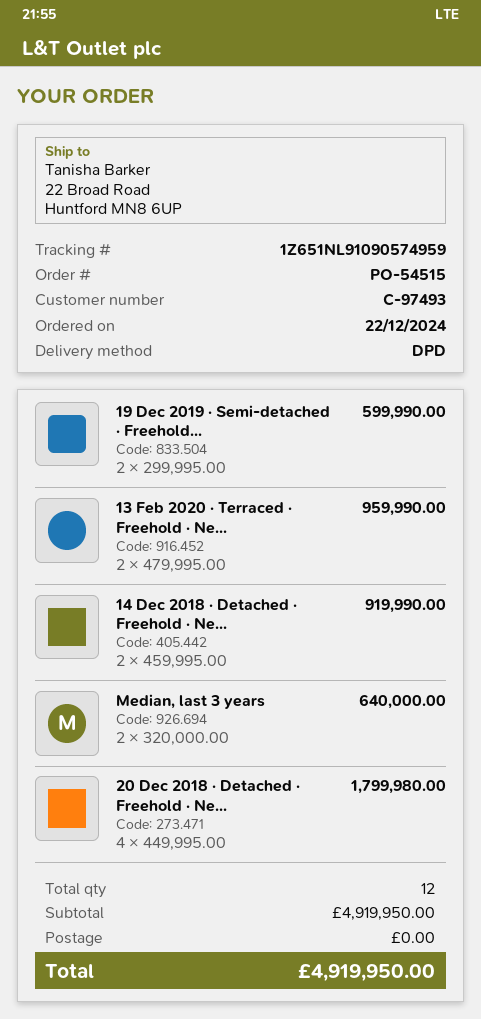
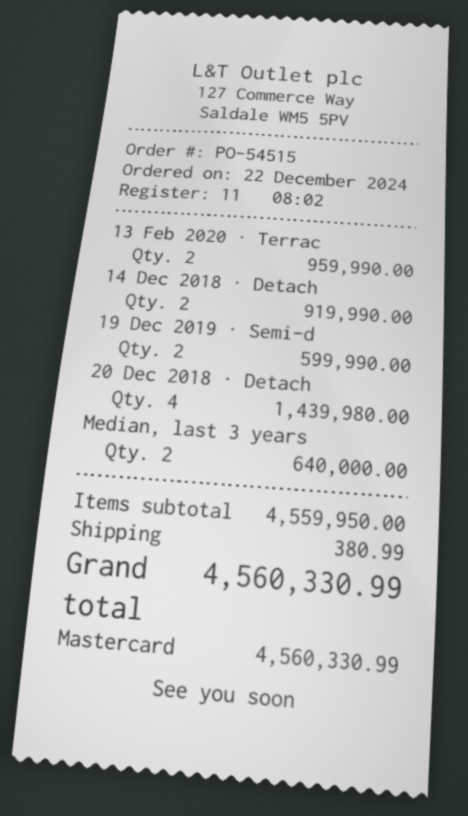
20 Dec 2018 · Detached · Freehold · Ne...: 4 for 1799980.00 -> 4 for 1439980.00
subtotal: 4919950.00 -> 4559950.00
shipping: 0.00 -> 380.99
total: 4919950.00 -> 4560330.99

